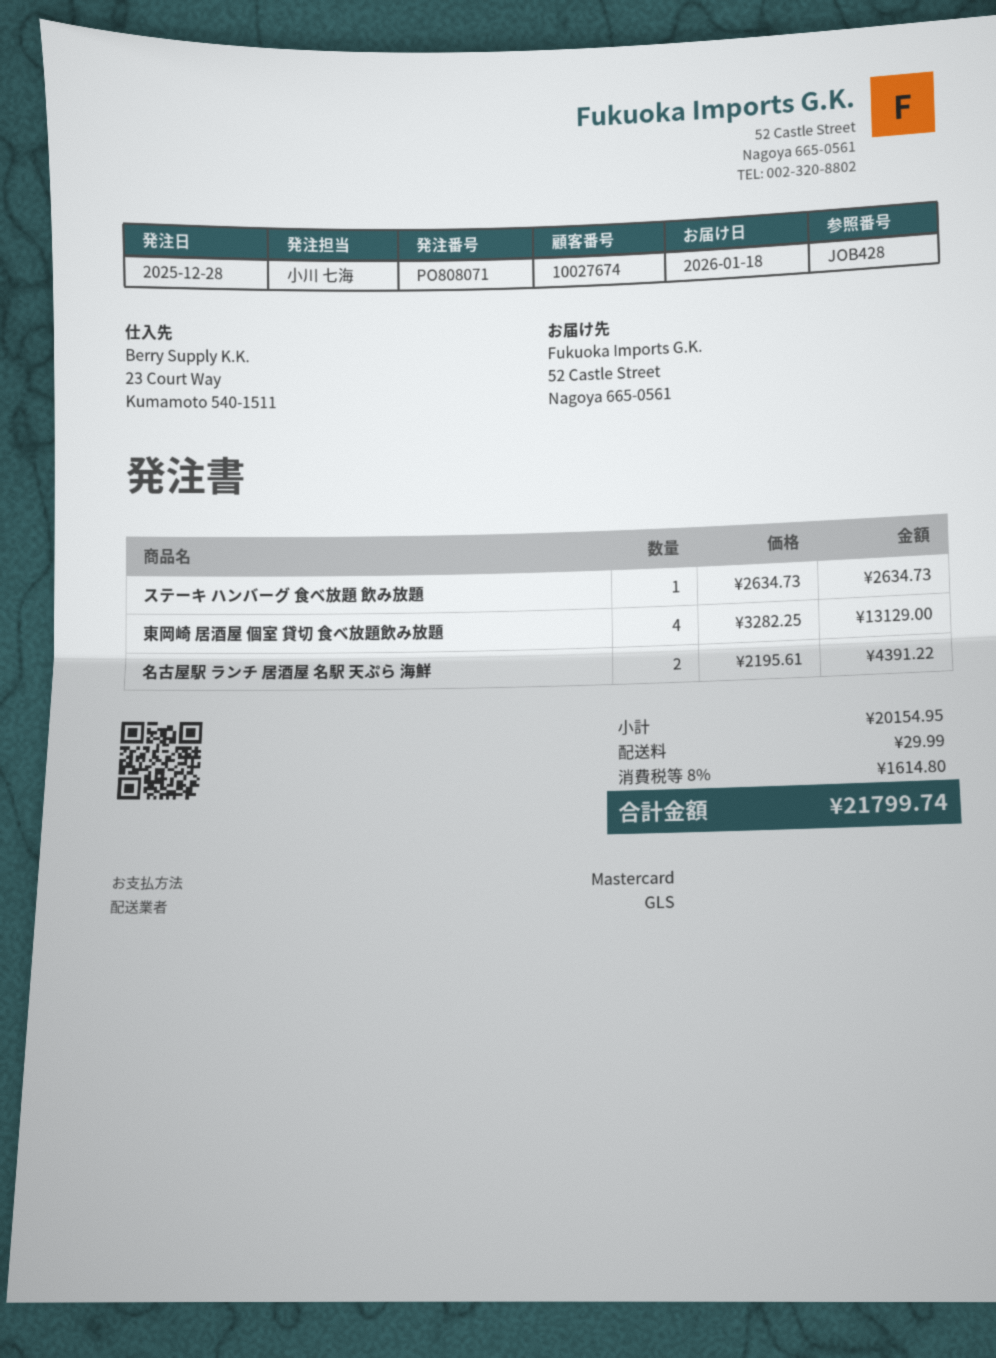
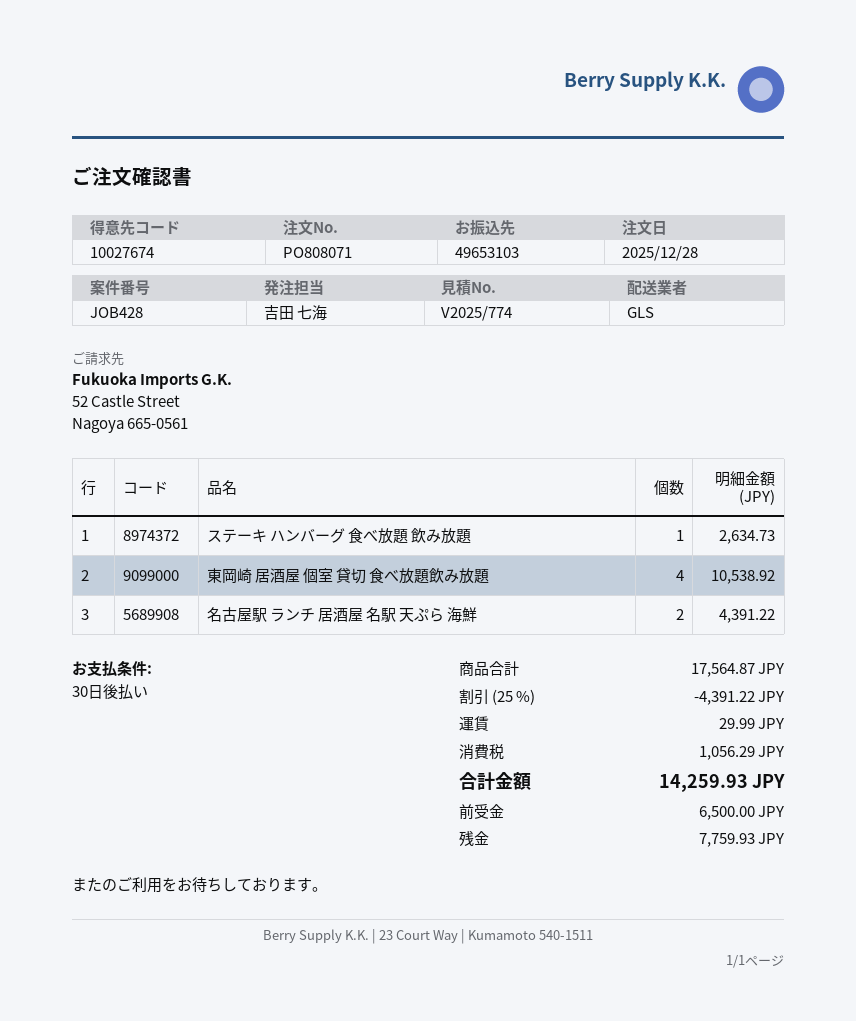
ordered by: 小川 七海 -> 吉田 七海
東岡崎 居酒屋 個室 貸切 食べ放題飲み放題: 4 for 13129.00 -> 4 for 10538.92
subtotal: 20154.95 -> 17564.87
discount: none -> 25% = 4391.22
tax: 1614.80 -> 1056.29
total: 21799.74 -> 14259.93

